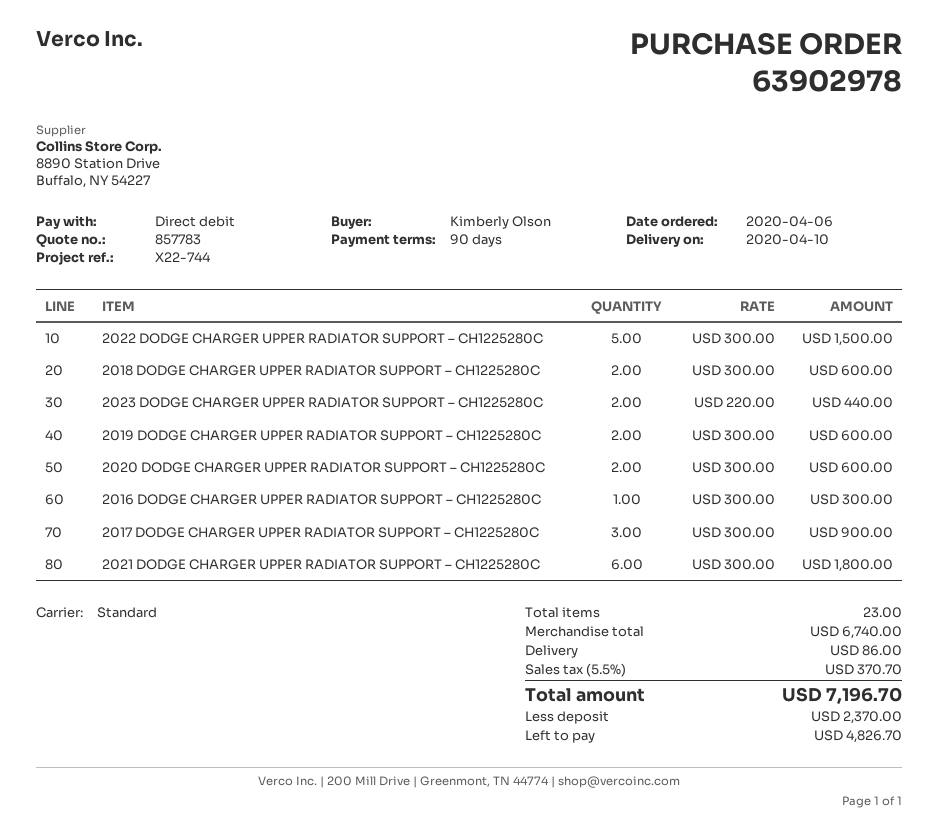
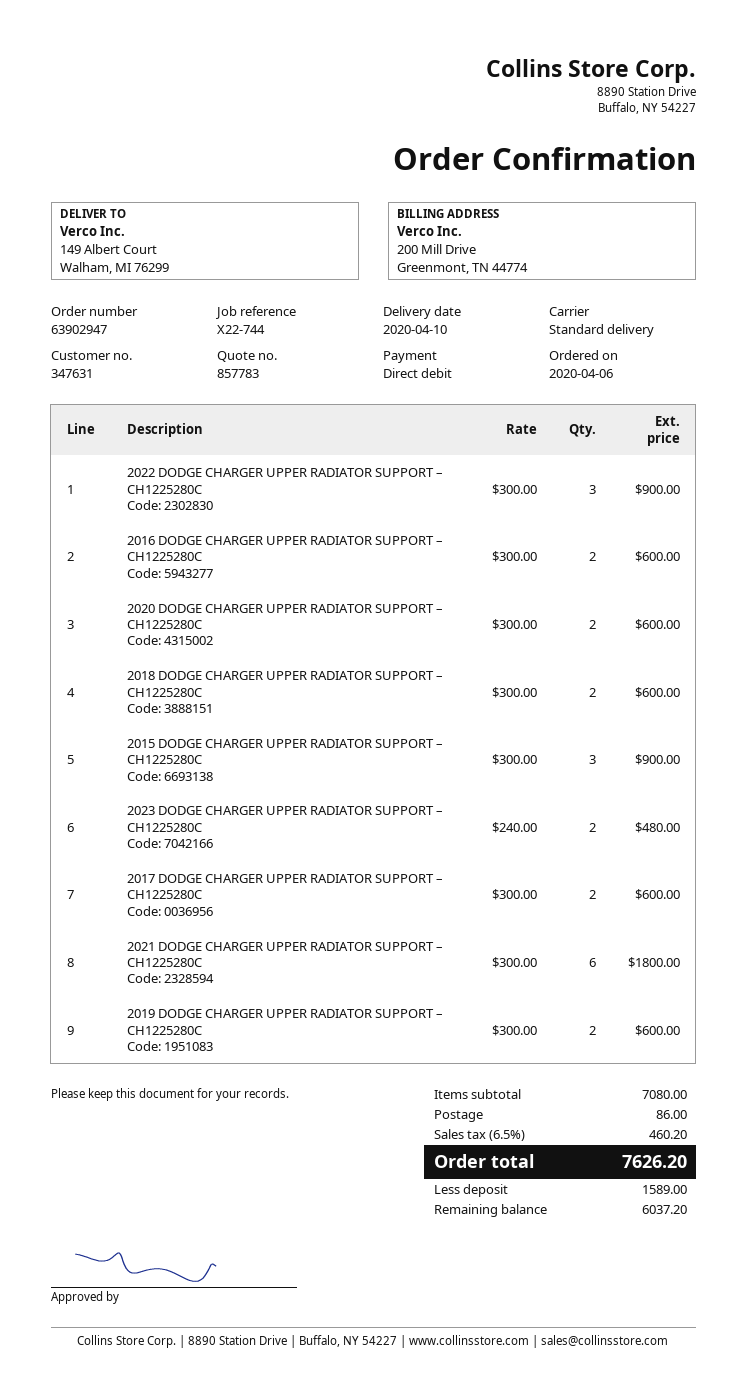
order number: 63902978 -> 63902947
2022 DODGE CHARGER UPPER RADIATOR SUPPORT – CH1225280C: 5 x 300.00 = 1500.00 -> 3 x 300.00 = 900.00
2023 DODGE CHARGER UPPER RADIATOR SUPPORT – CH1225280C: 2 x 220.00 = 440.00 -> 2 x 240.00 = 480.00
2016 DODGE CHARGER UPPER RADIATOR SUPPORT – CH1225280C: 1 x 300.00 = 300.00 -> 2 x 300.00 = 600.00
2017 DODGE CHARGER UPPER RADIATOR SUPPORT – CH1225280C: 3 x 300.00 = 900.00 -> 2 x 300.00 = 600.00
2015 DODGE CHARGER UPPER RADIATOR SUPPORT – CH1225280C: none -> 3 x 300.00 = 900.00
subtotal: 6740.00 -> 7080.00
tax: 5.5% = 370.70 -> 6.5% = 460.20
total: 7196.70 -> 7626.20
deposit: 2370.00 -> 1589.00
balance: 4826.70 -> 6037.20

